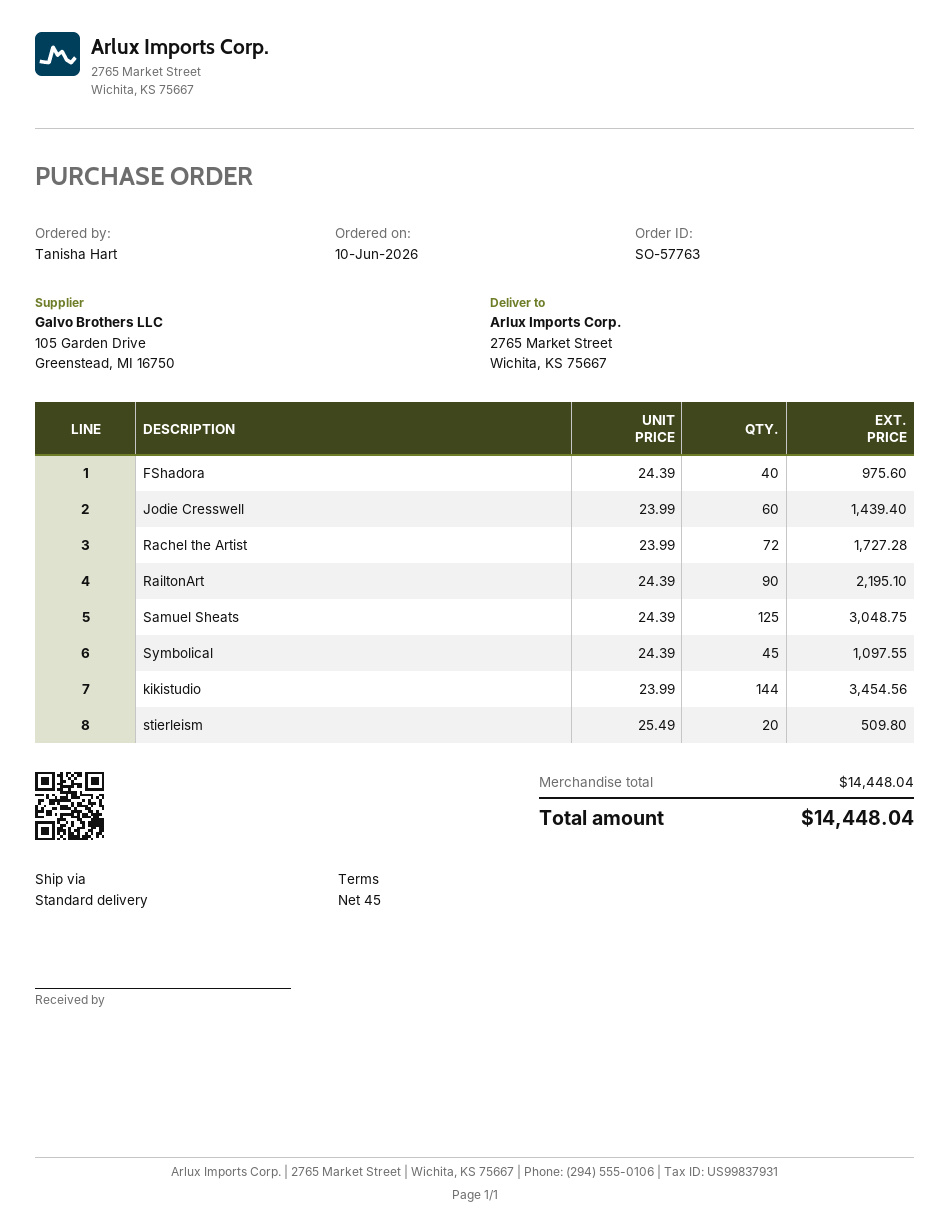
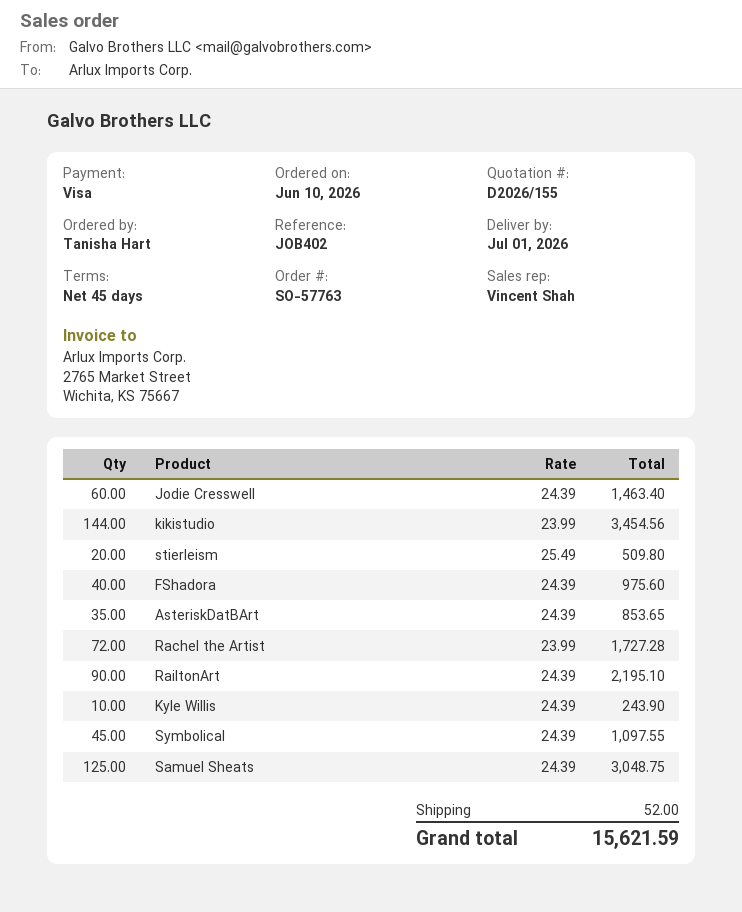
Jodie Cresswell: 60 x 23.99 = 1439.40 -> 60 x 24.39 = 1463.40
AsteriskDatBArt: none -> 35 x 24.39 = 853.65
Kyle Willis: none -> 10 x 24.39 = 243.90
shipping: none -> 52.00
total: 14448.04 -> 15621.59

